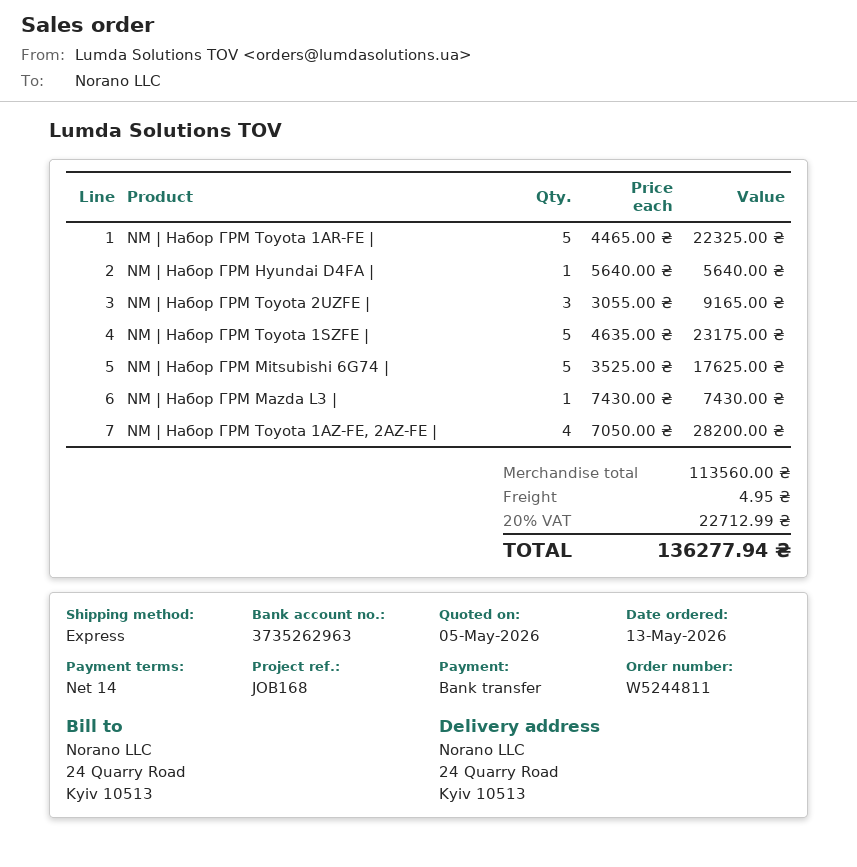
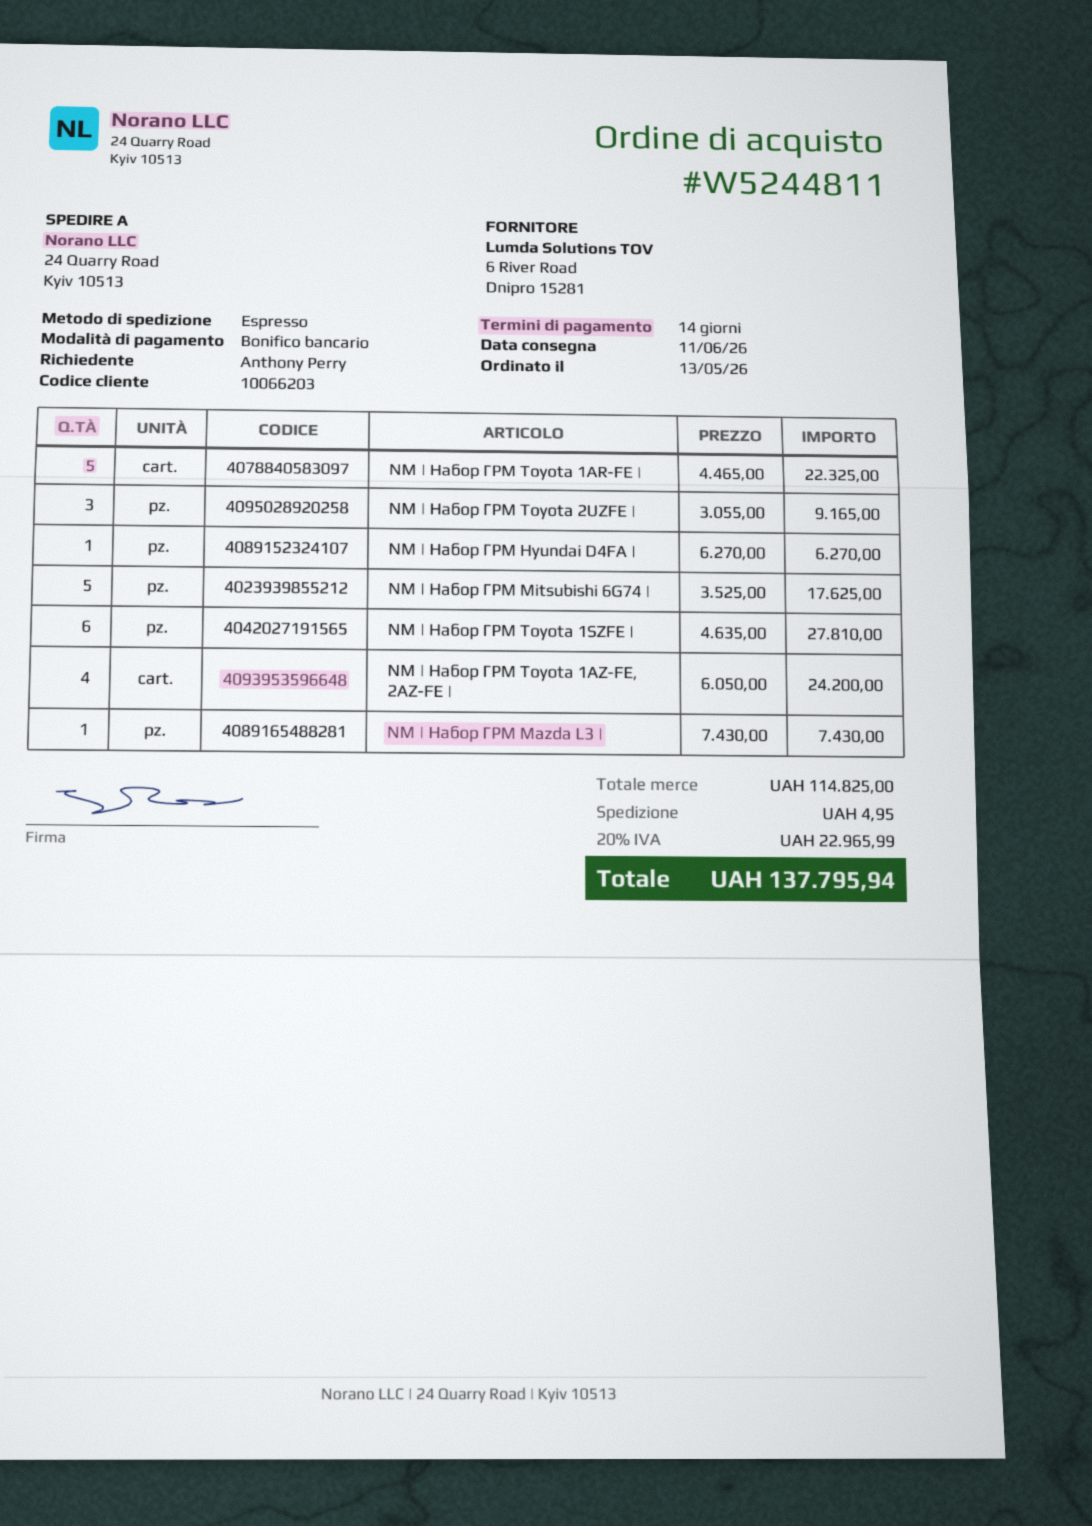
NM | Набор ГРМ Hyundai D4FA |: 1 x 5640.00 = 5640.00 -> 1 x 6270.00 = 6270.00
NM | Набор ГРМ Toyota 1SZFE |: 5 x 4635.00 = 23175.00 -> 6 x 4635.00 = 27810.00
NM | Набор ГРМ Toyota 1AZ-FE, 2AZ-FE |: 4 x 7050.00 = 28200.00 -> 4 x 6050.00 = 24200.00
subtotal: 113560.00 -> 114825.00
tax: 20% = 22712.99 -> 20% = 22965.99
total: 136277.94 -> 137795.94

